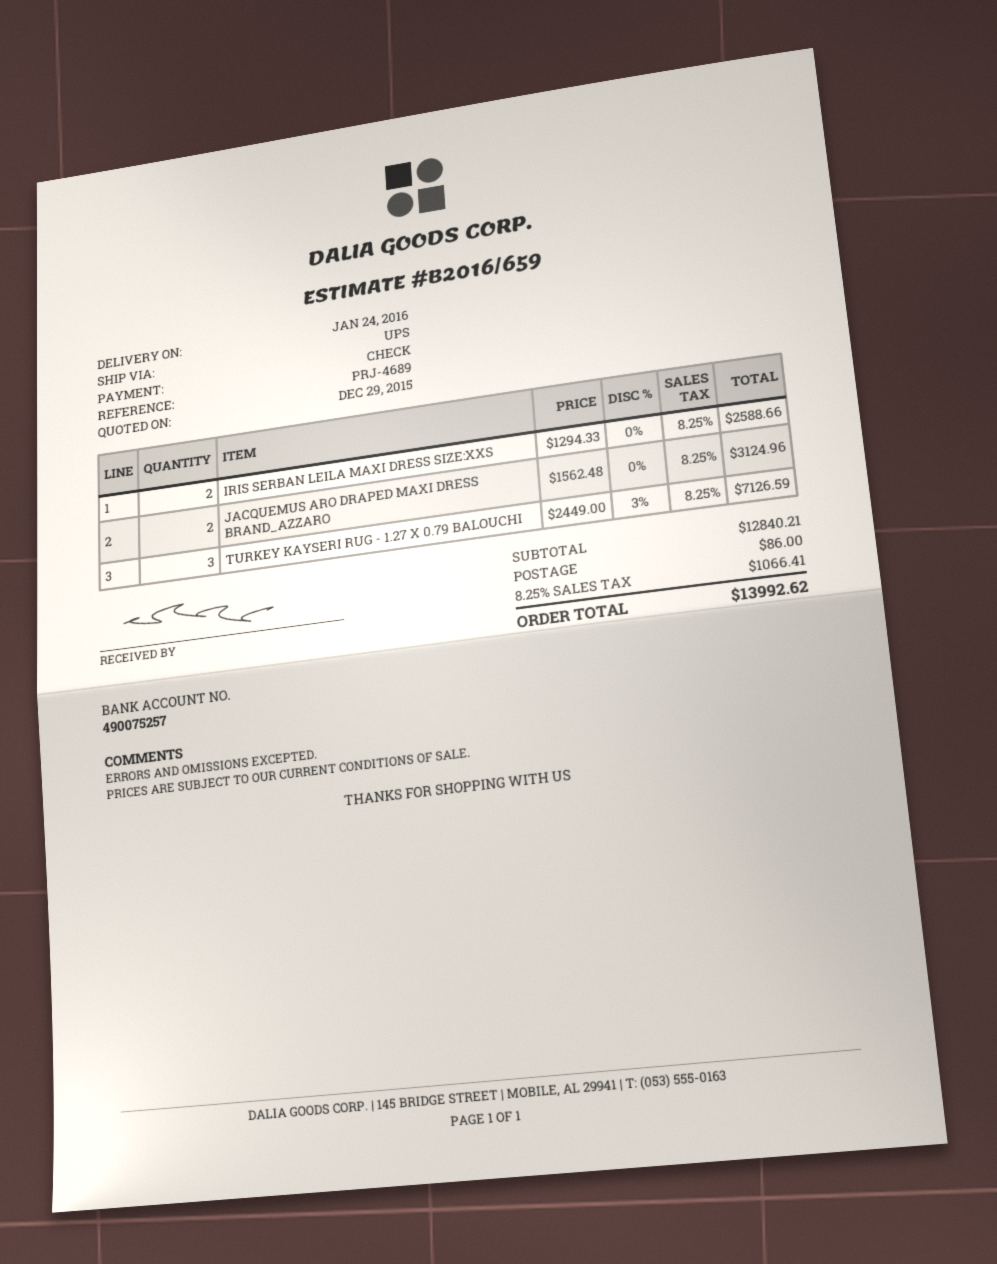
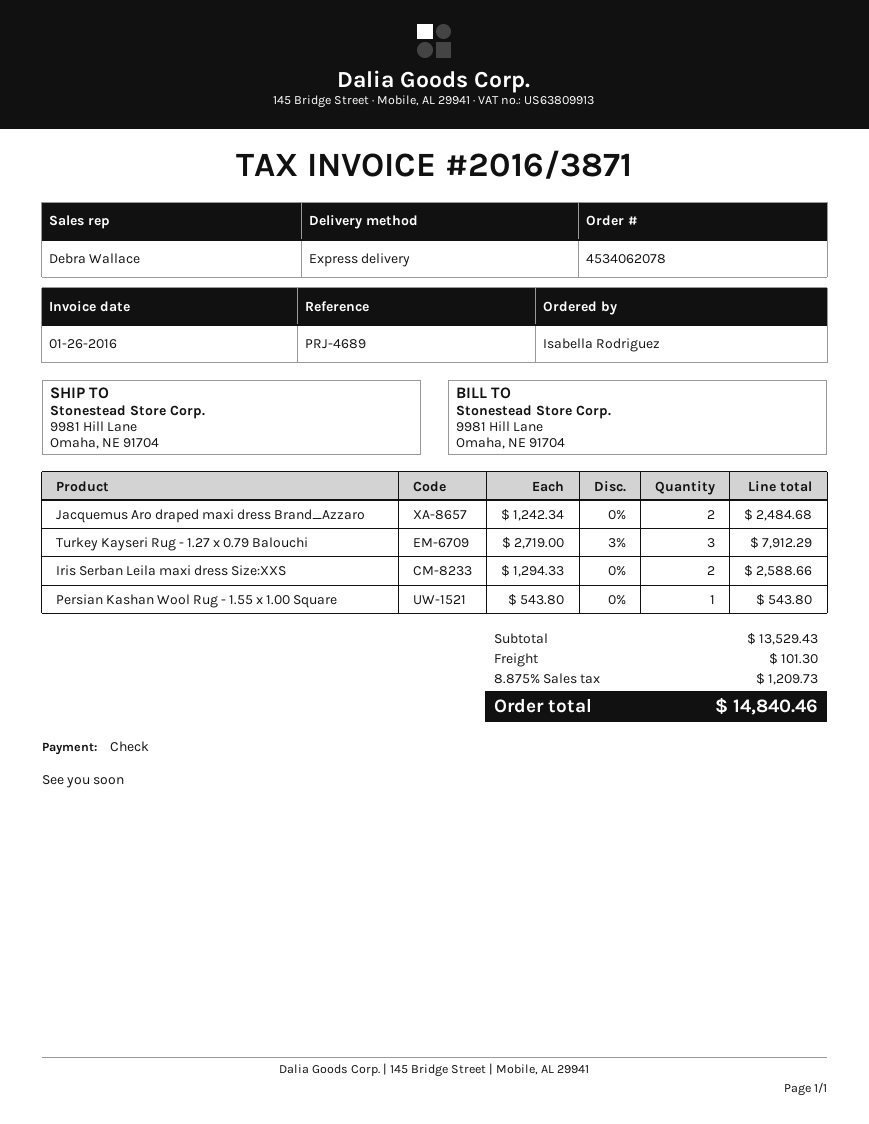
shipping method: UPS -> express
JACQUEMUS ARO DRAPED MAXI DRESS BRAND_AZZARO: 2 x 1562.48 = 3124.96 -> 2 x 1242.34 = 2484.68
TURKEY KAYSERI RUG - 1.27 X 0.79 BALOUCHI: 3 x 2449.00 - 3% = 7126.59 -> 3 x 2719.00 - 3% = 7912.29
Persian Kashan Wool Rug - 1.55 x 1.00 Square: none -> 1 x 543.80 = 543.80
subtotal: 12840.21 -> 13529.43
shipping: 86.00 -> 101.30
tax: 8.25% = 1066.41 -> 8.875% = 1209.73
total: 13992.62 -> 14840.46

